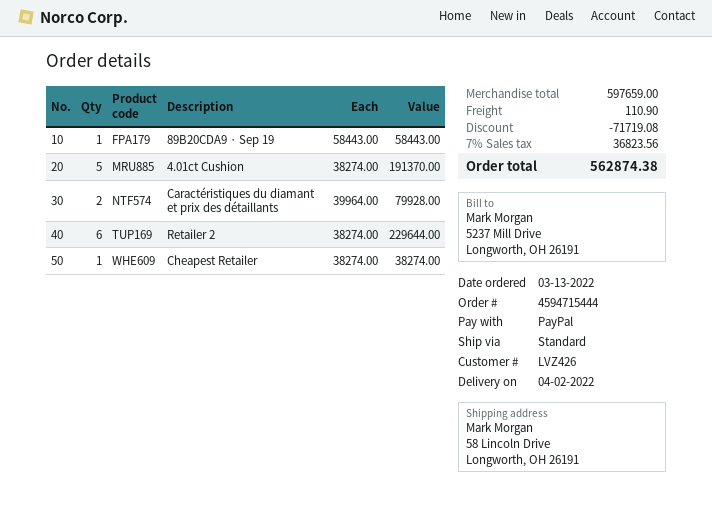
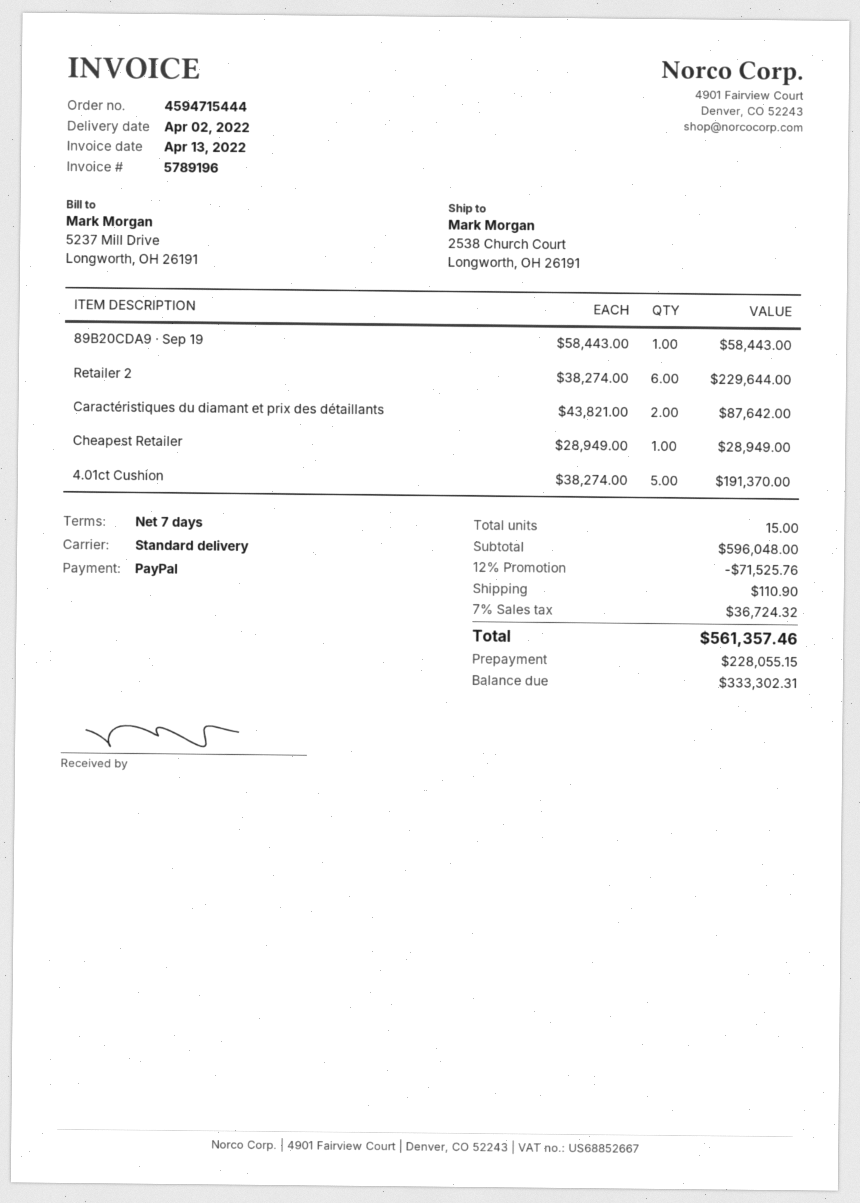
ship to: 58 Lincoln Drive, Longworth, OH 26191 -> 2538 Church Court, Longworth, OH 26191
Caractéristiques du diamant et prix des détaillants: 2 x 39964.00 = 79928.00 -> 2 x 43821.00 = 87642.00
Cheapest Retailer: 1 x 38274.00 = 38274.00 -> 1 x 28949.00 = 28949.00
subtotal: 597659.00 -> 596048.00
discount: 71719.08 -> 71525.76
tax: 7% = 36823.56 -> 7% = 36724.32
total: 562874.38 -> 561357.46

